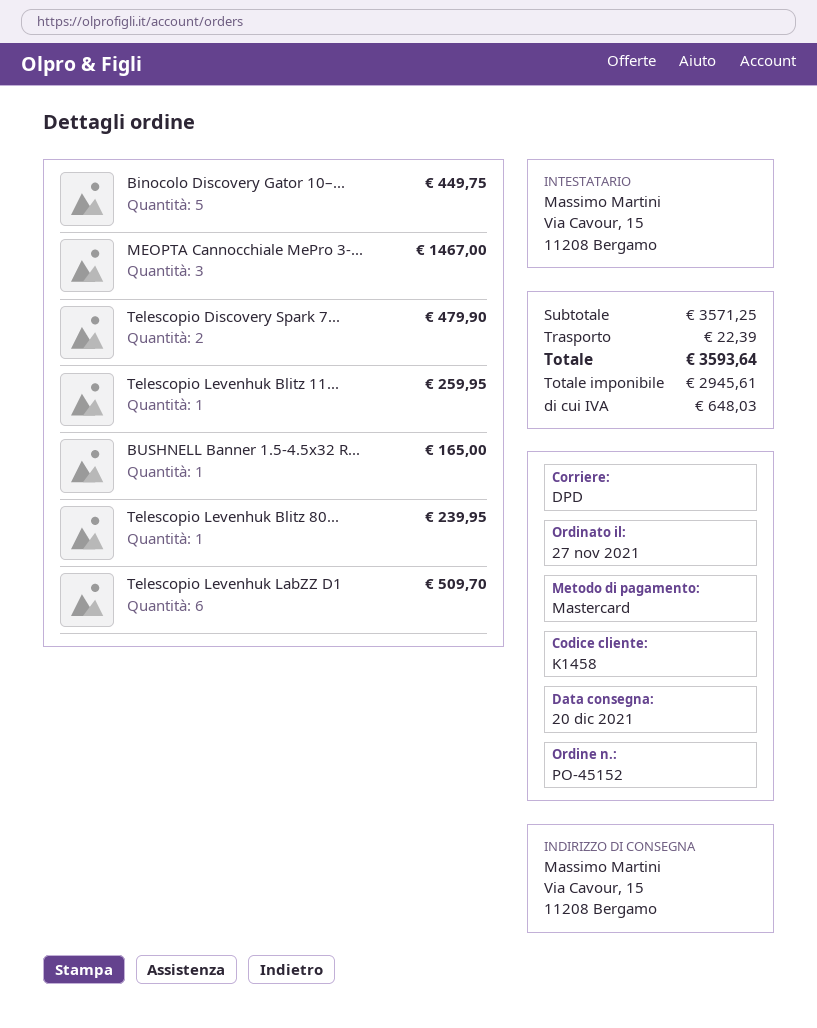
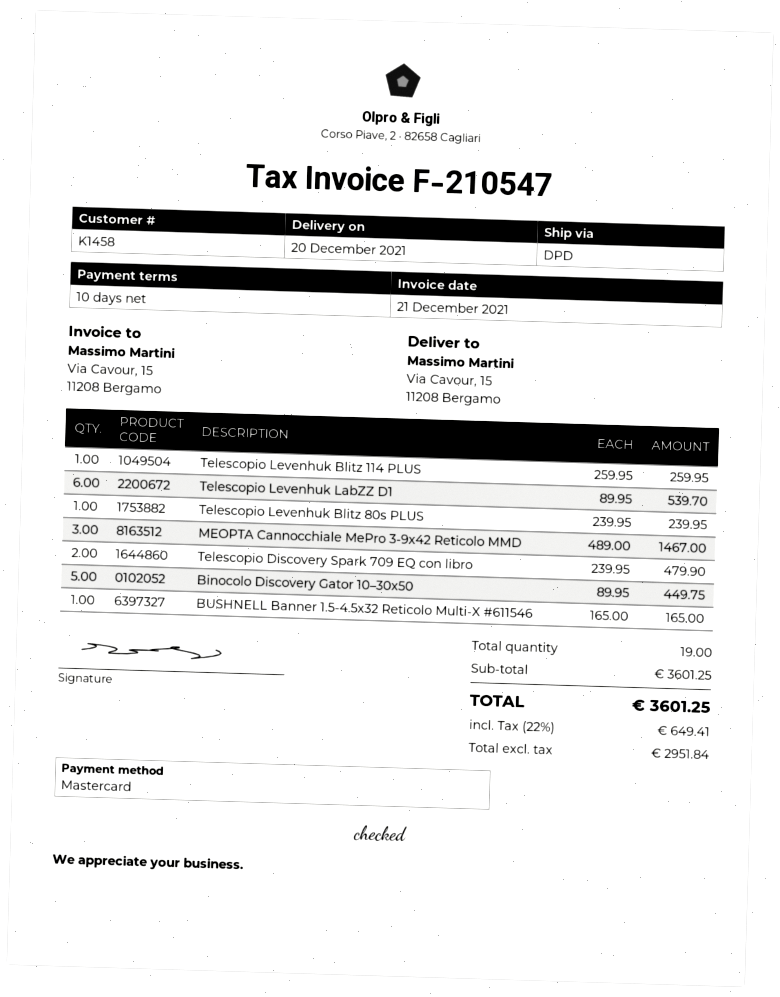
Telescopio Levenhuk LabZZ D1: 6 for 509.70 -> 6 for 539.70
subtotal: 3571.25 -> 3601.25
shipping: 22.39 -> none
net: 2945.61 -> 2951.84
tax: 648.03 -> 649.41
total: 3593.64 -> 3601.25

